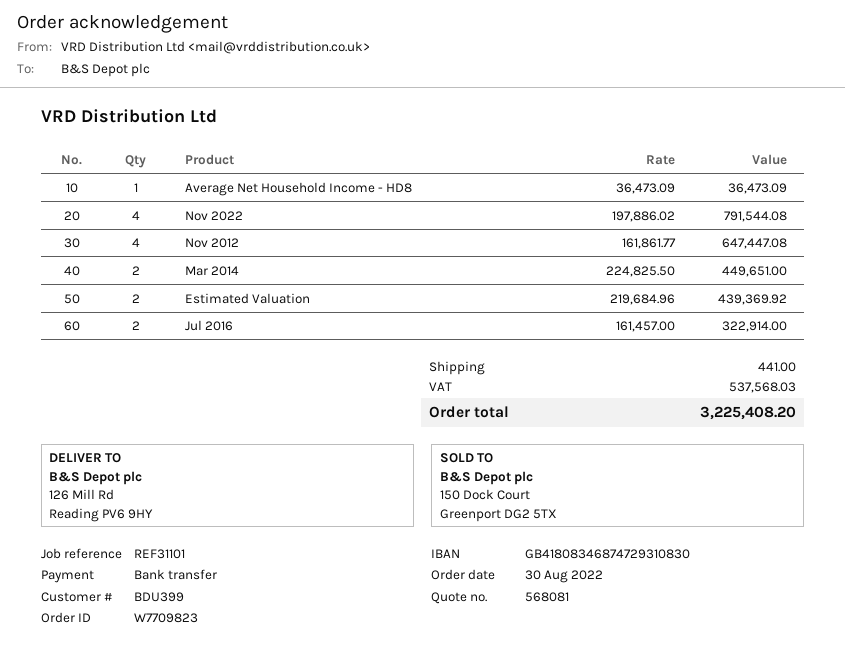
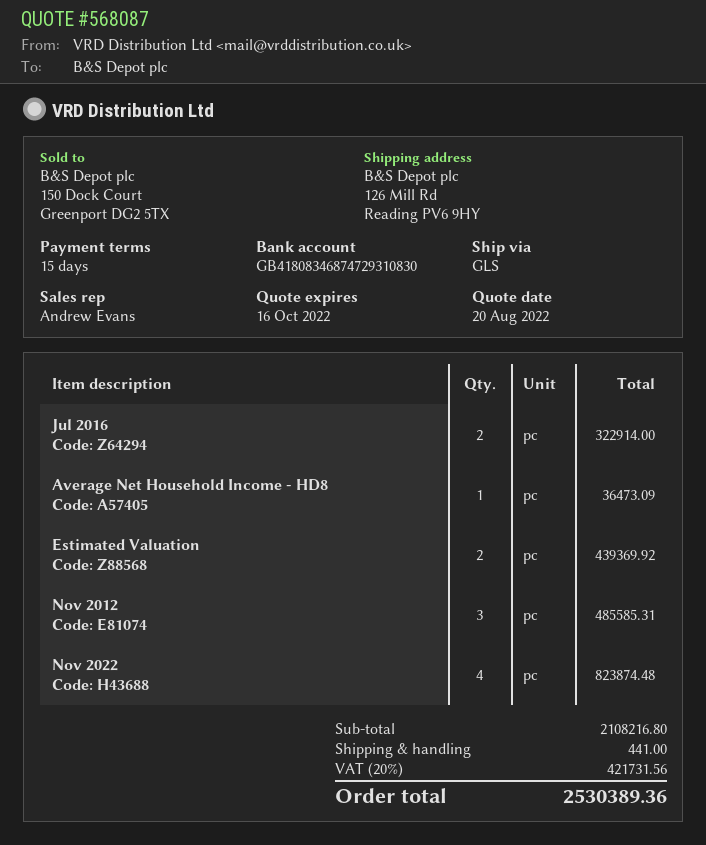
quote number: 568081 -> 568087
Nov 2022: 4 for 791544.08 -> 4 for 823874.48
Nov 2012: 4 for 647447.08 -> 3 for 485585.31
Mar 2014: 2 for 449651.00 -> none
tax: 537568.03 -> 421731.56
total: 3225408.20 -> 2530389.36

